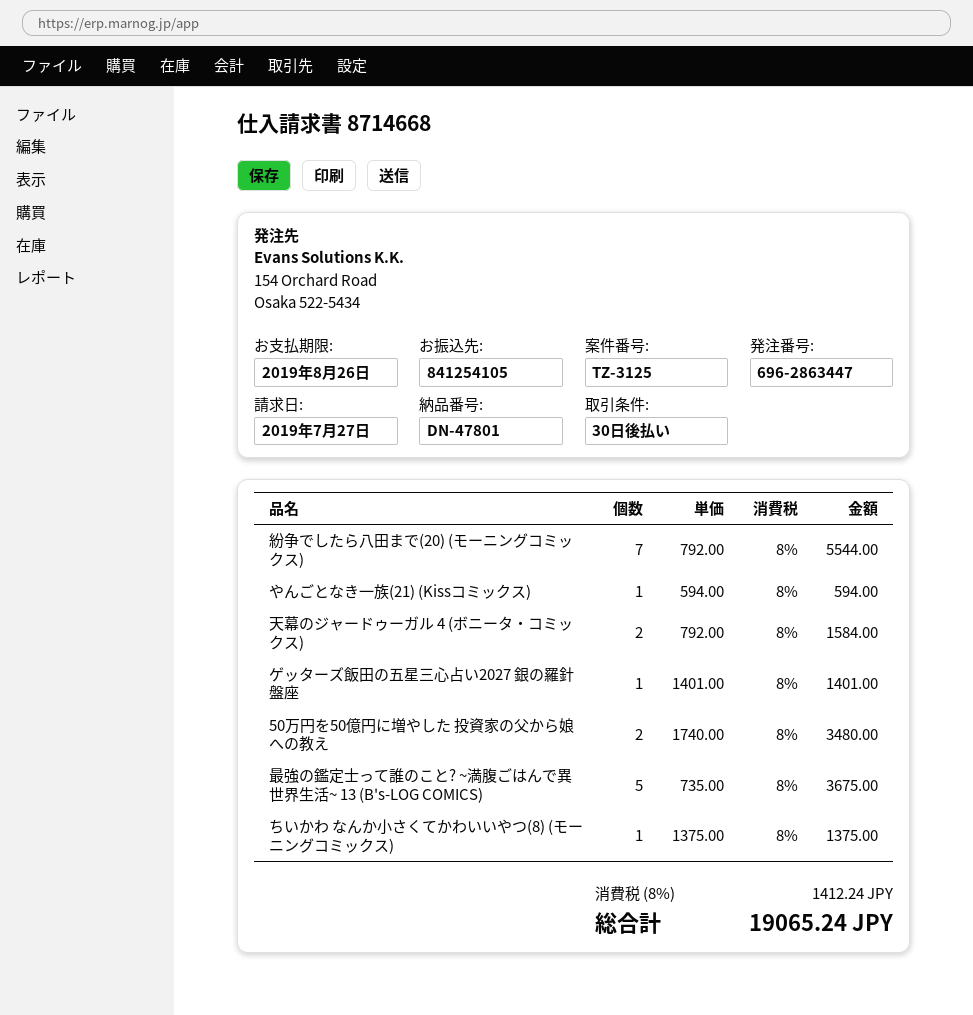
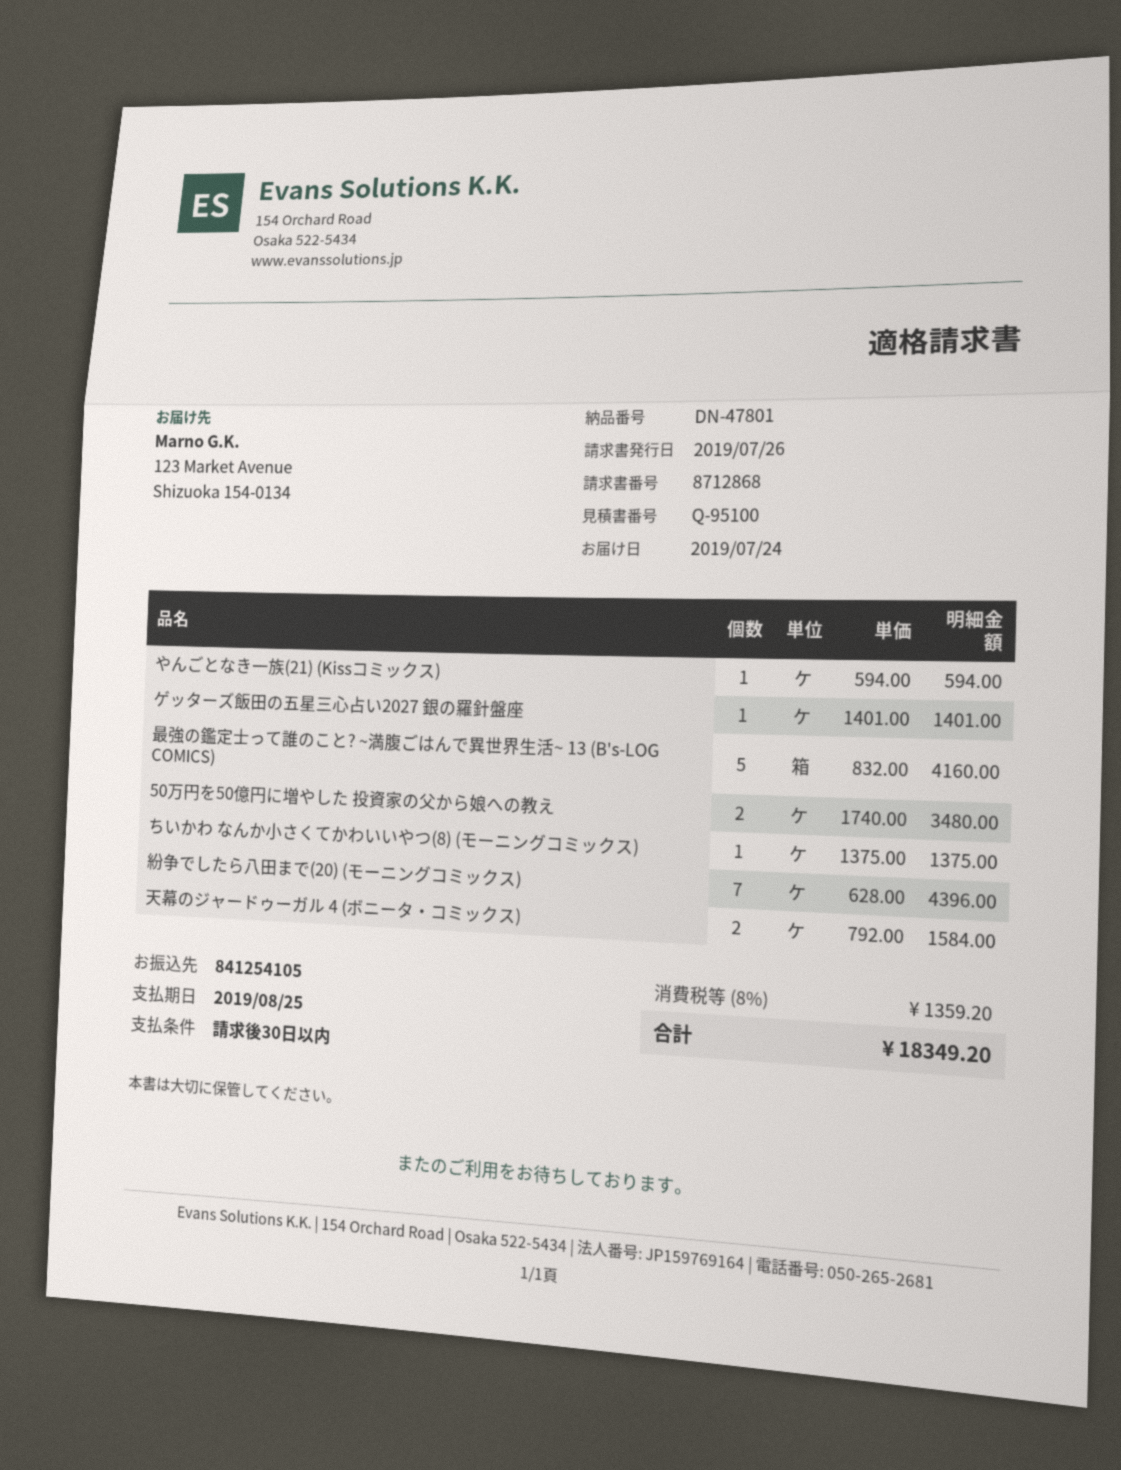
invoice number: 8714668 -> 8712868
invoice date: 2019-07-27 -> 2019-07-26
due date: 2019-08-26 -> 2019-08-25
紛争でしたら八田まで(20) (モーニングコミックス): 7 x 792.00 = 5544.00 -> 7 x 628.00 = 4396.00
最強の鑑定士って誰のこと? ~満腹ごはんで異世界生活~ 13 (B's-LOG COMICS): 5 x 735.00 = 3675.00 -> 5 x 832.00 = 4160.00
tax: 8% = 1412.24 -> 8% = 1359.20
total: 19065.24 -> 18349.20

